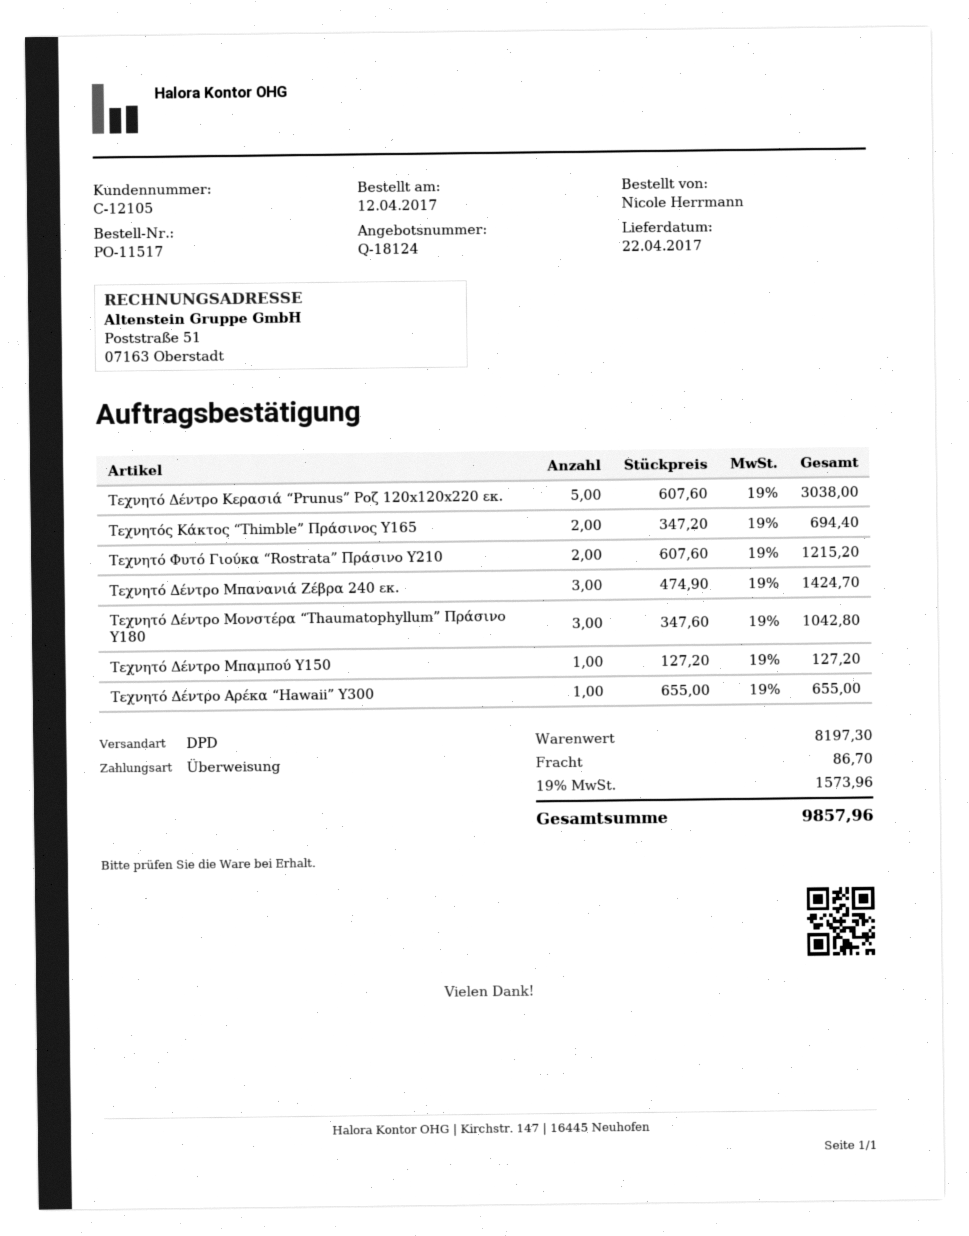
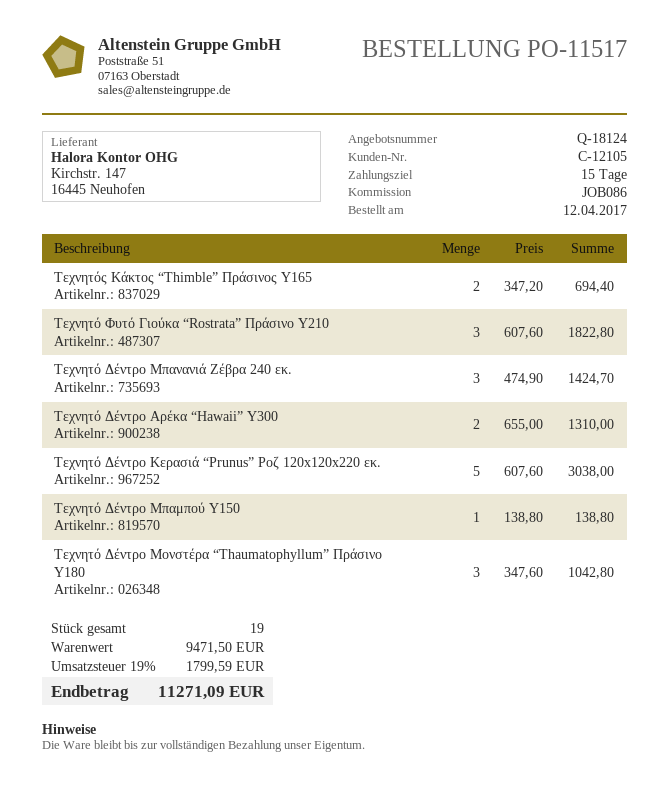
Τεχνητό Φυτό Γιούκα “Rostrata” Πράσινο Υ210: 2 x 607.60 = 1215.20 -> 3 x 607.60 = 1822.80
Τεχνητό Δέντρο Μπαμπού Υ150: 1 x 127.20 = 127.20 -> 1 x 138.80 = 138.80
Τεχνητό Δέντρο Αρέκα “Hawaii” Υ300: 1 x 655.00 = 655.00 -> 2 x 655.00 = 1310.00
subtotal: 8197.30 -> 9471.50
shipping: 86.70 -> none
tax: 19% = 1573.96 -> 19% = 1799.59
total: 9857.96 -> 11271.09

